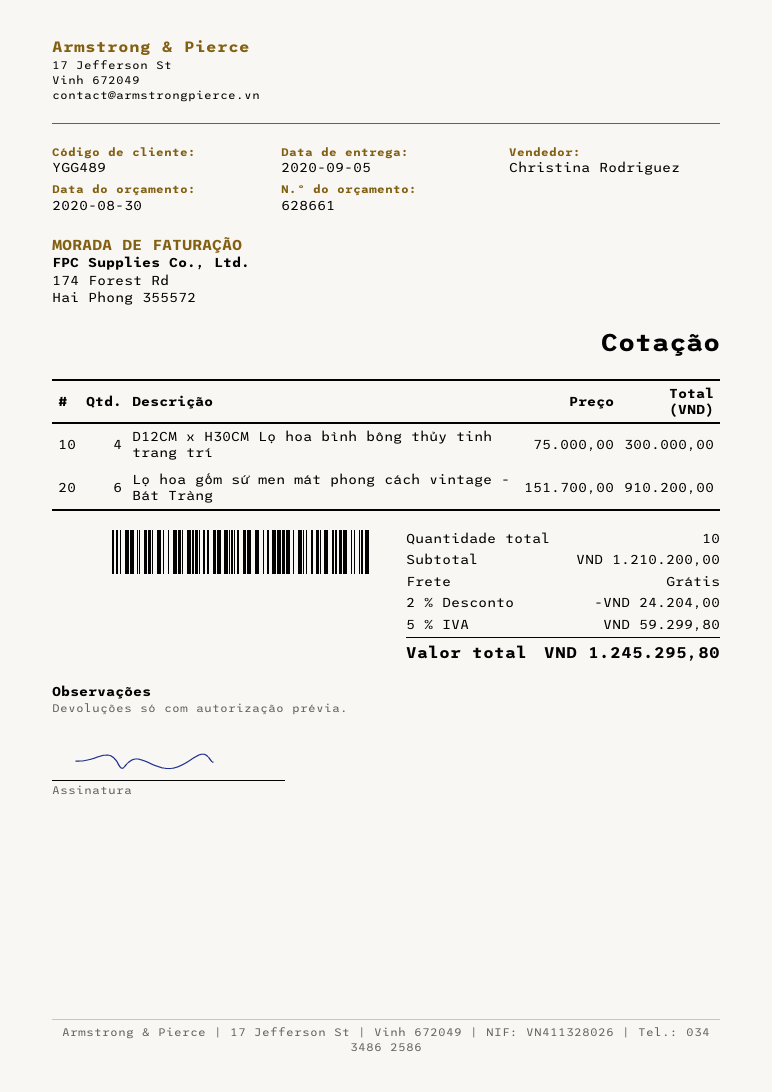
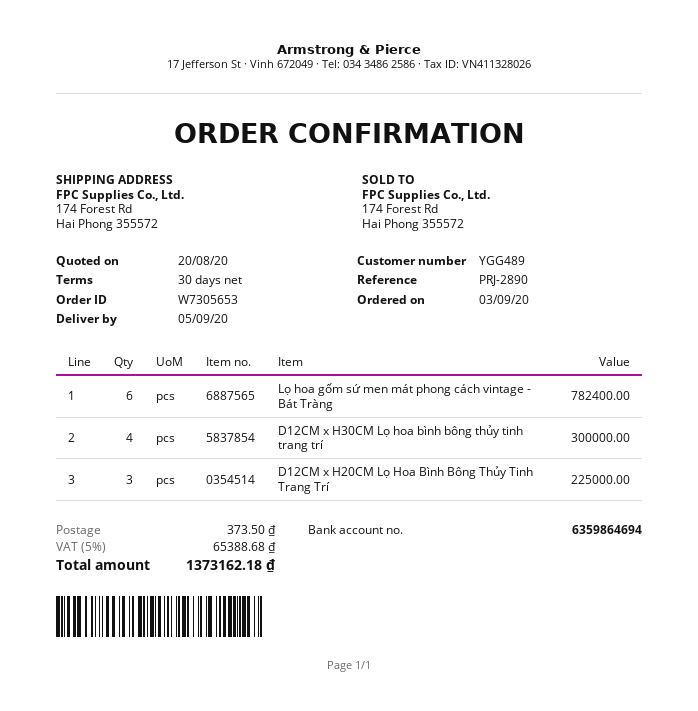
quote date: 2020-08-30 -> 2020-08-20
Lọ hoa gốm sứ men mát phong cách vintage - Bát Tràng: 6 for 910200.00 -> 6 for 782400.00
D12CM x H20CM Lọ Hoa Bình Bông Thủy Tinh Trang Trí: none -> 3 for 225000.00
discount: 2% = 24204.00 -> none
shipping: 0.00 -> 373.50
tax: 5% = 59299.80 -> 5% = 65388.68
total: 1245295.80 -> 1373162.18

